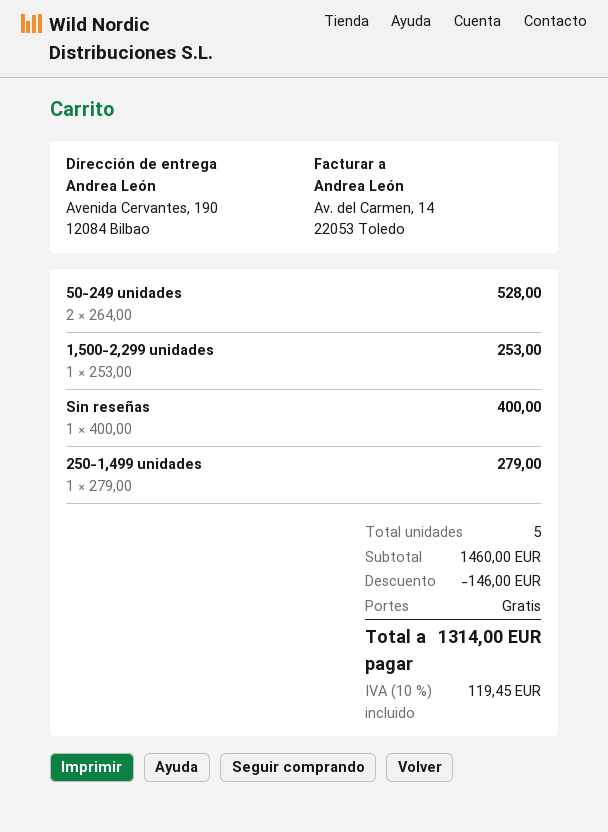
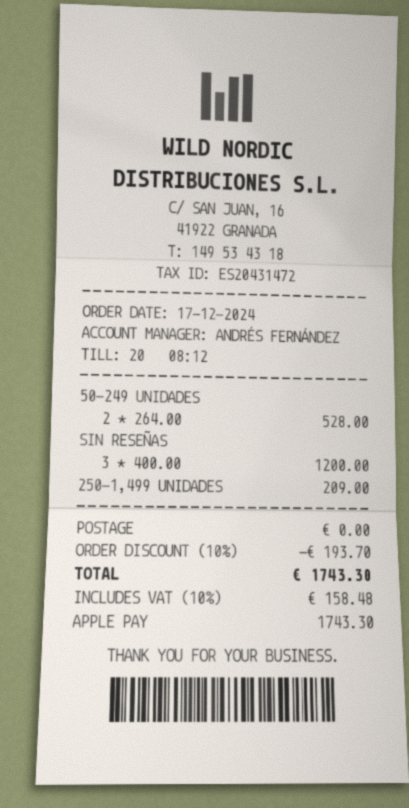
1,500-2,299 unidades: 1 x 253.00 = 253.00 -> none
Sin reseñas: 1 x 400.00 = 400.00 -> 3 x 400.00 = 1200.00
250-1,499 unidades: 1 x 279.00 = 279.00 -> 1 x 209.00 = 209.00
discount: 146.00 -> 193.70
tax: 10% = 119.45 -> 10% = 158.48
total: 1314.00 -> 1743.30

